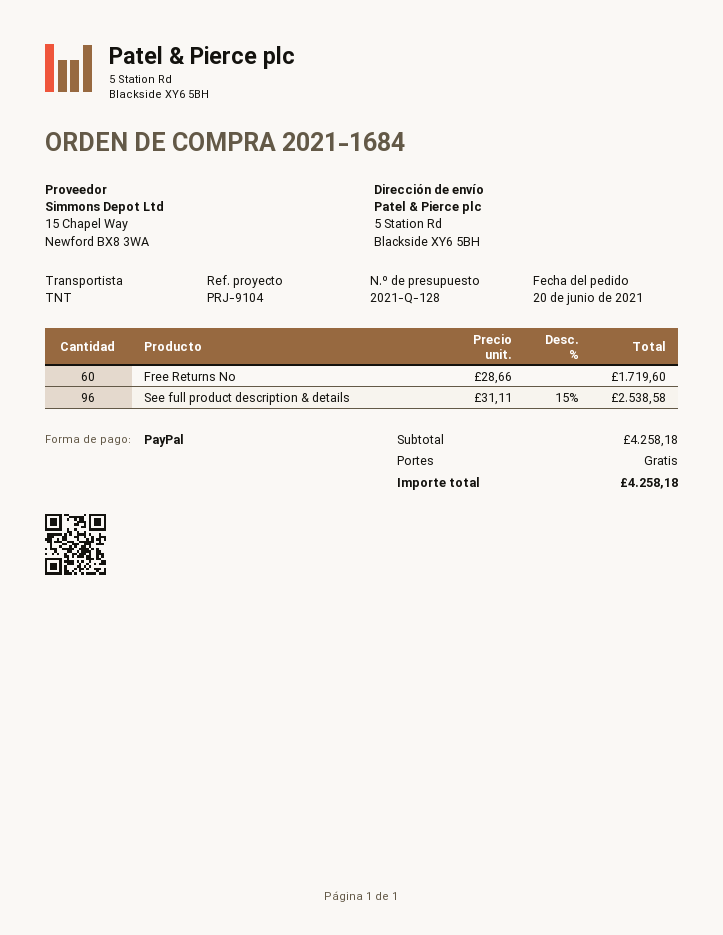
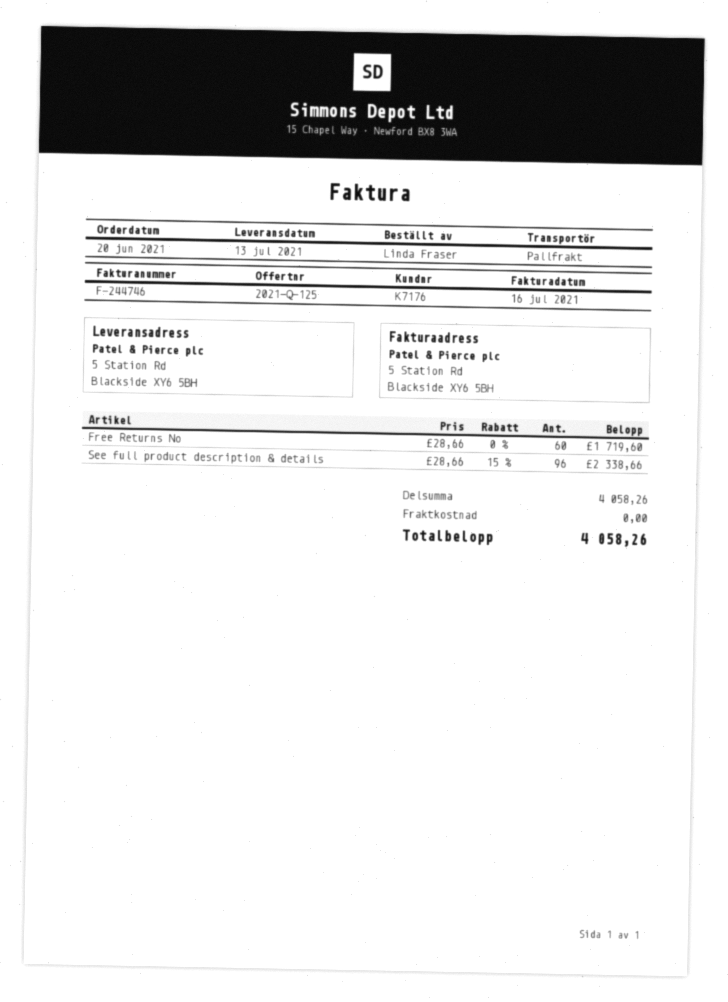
quote number: 2021-Q-128 -> 2021-Q-125
shipping method: TNT -> pallet freight
See full product description & details: 96 x 31.11 - 15% = 2538.58 -> 96 x 28.66 - 15% = 2338.66
subtotal: 4258.18 -> 4058.26
total: 4258.18 -> 4058.26

